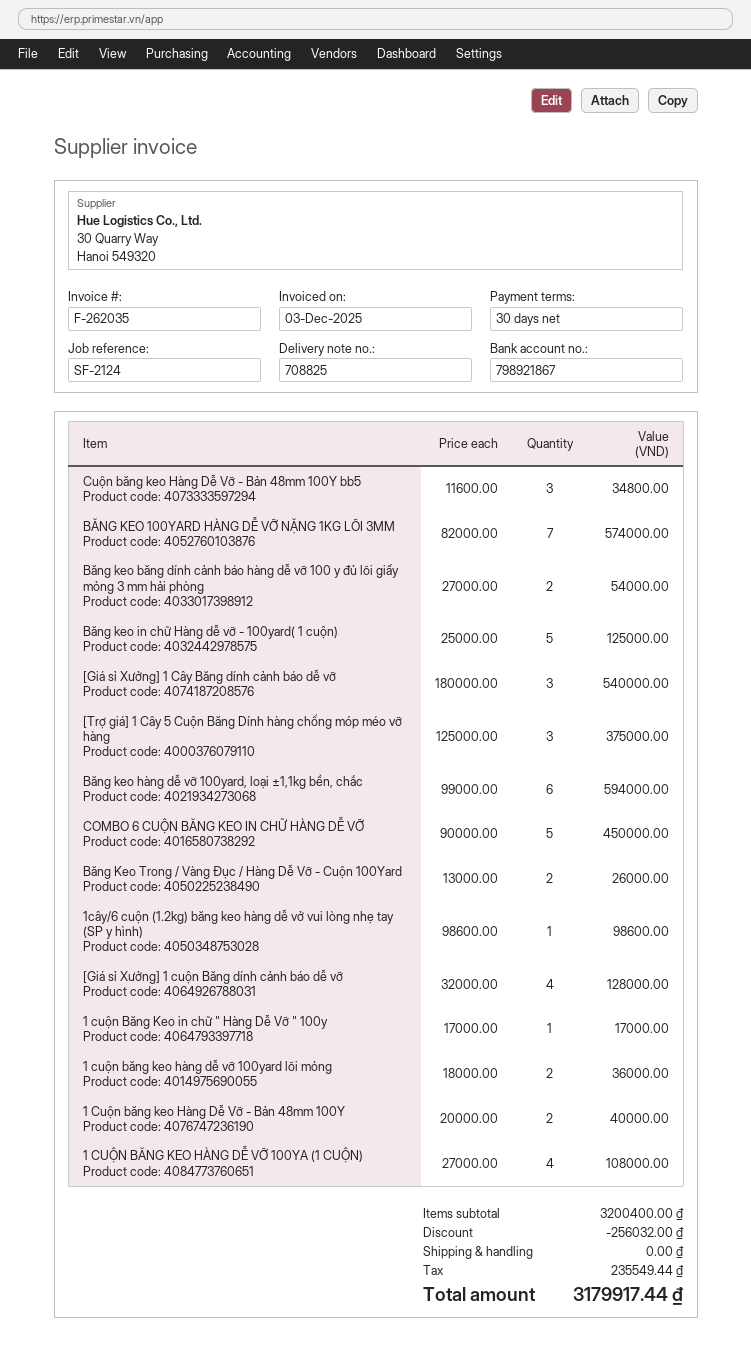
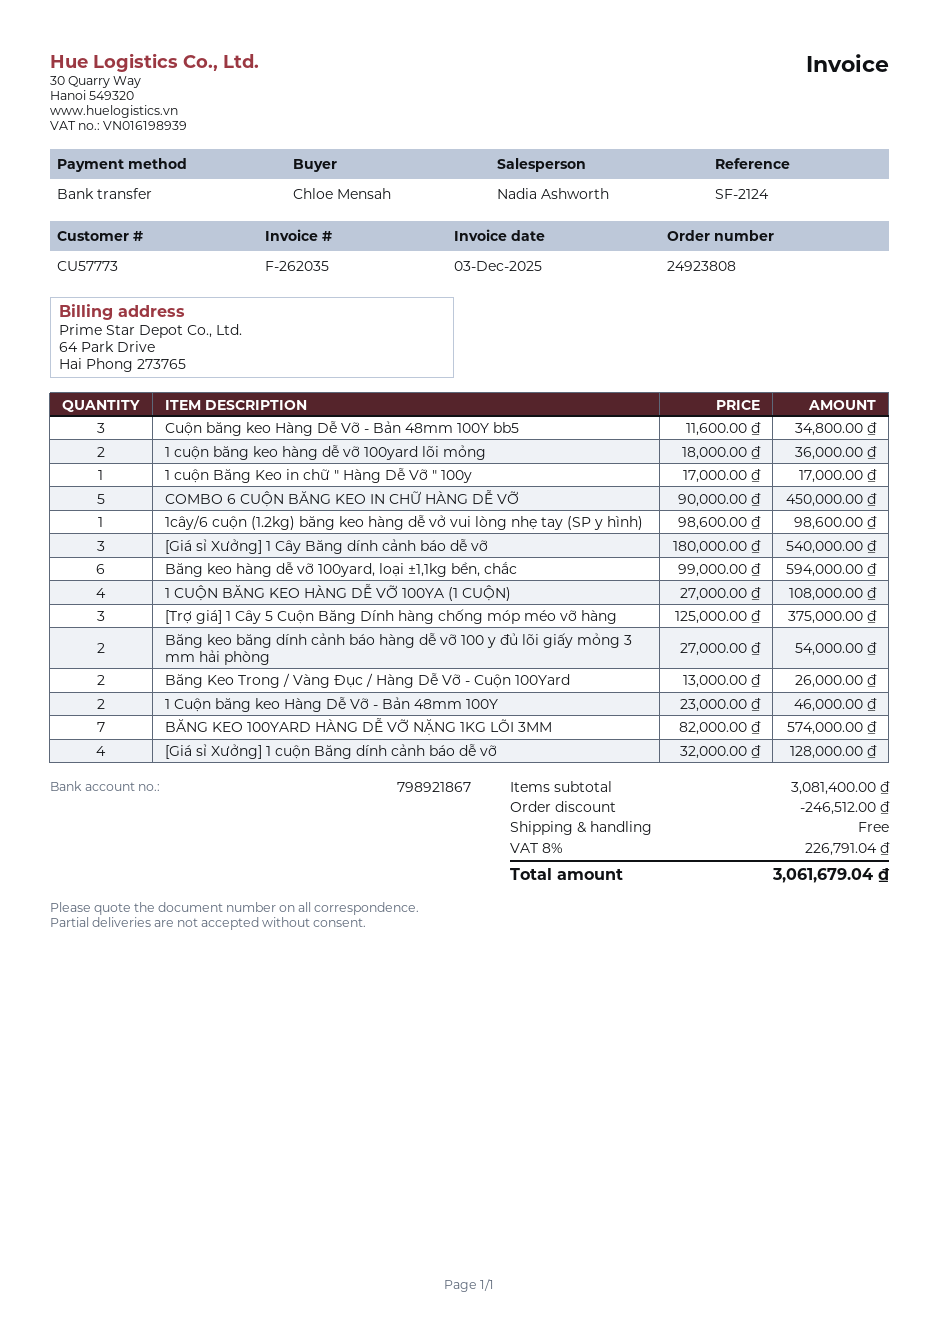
Băng keo in chữ Hàng dễ vỡ - 100yard( 1 cuộn): 5 x 25000.00 = 125000.00 -> none
1 Cuộn băng keo Hàng Dễ Vỡ - Bản 48mm 100Y: 2 x 20000.00 = 40000.00 -> 2 x 23000.00 = 46000.00
subtotal: 3200400.00 -> 3081400.00
discount: 256032.00 -> 246512.00
tax: 235549.44 -> 226791.04
total: 3179917.44 -> 3061679.04

